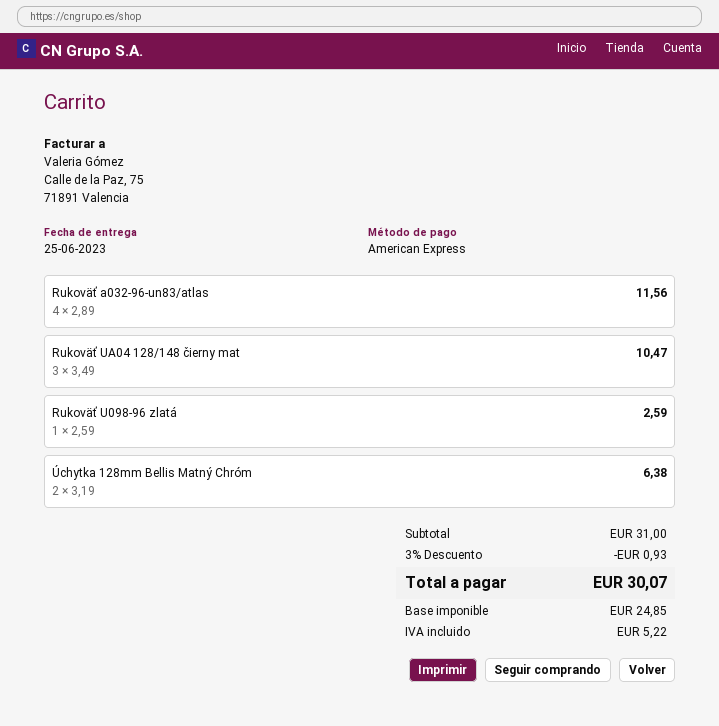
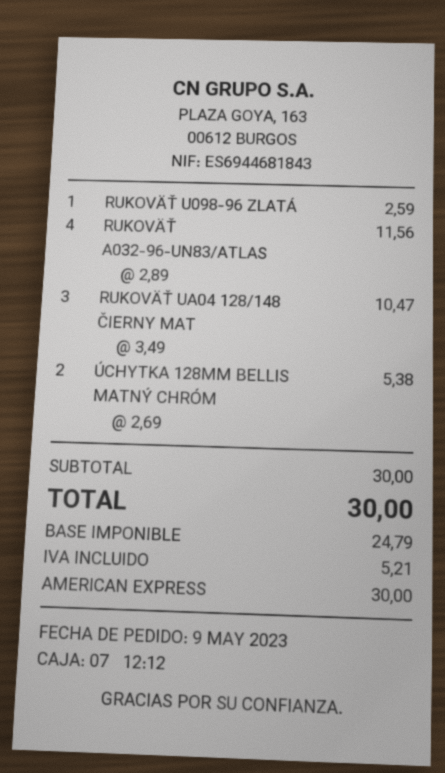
Úchytka 128mm Bellis Matný Chróm: 2 x 3.19 = 6.38 -> 2 x 2.69 = 5.38
subtotal: 31.00 -> 30.00
discount: 3% = 0.93 -> none
net: 24.85 -> 24.79
tax: 5.22 -> 5.21
total: 30.07 -> 30.00

